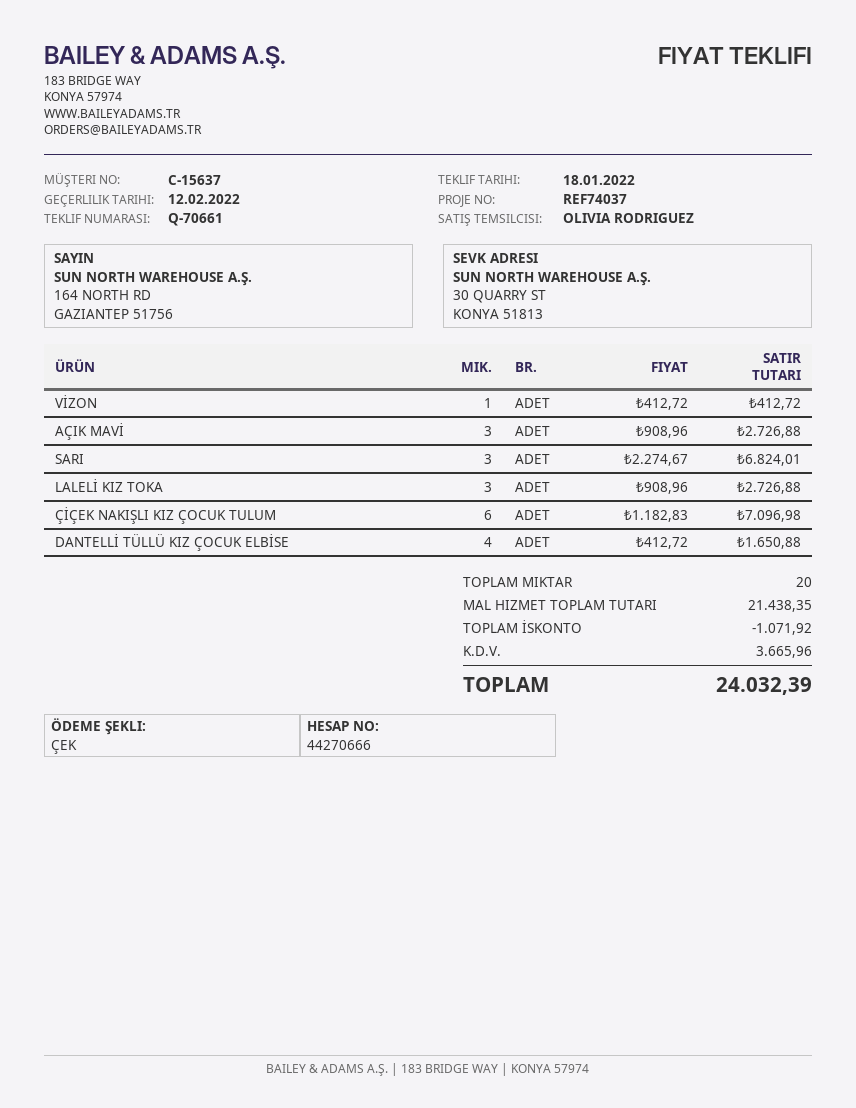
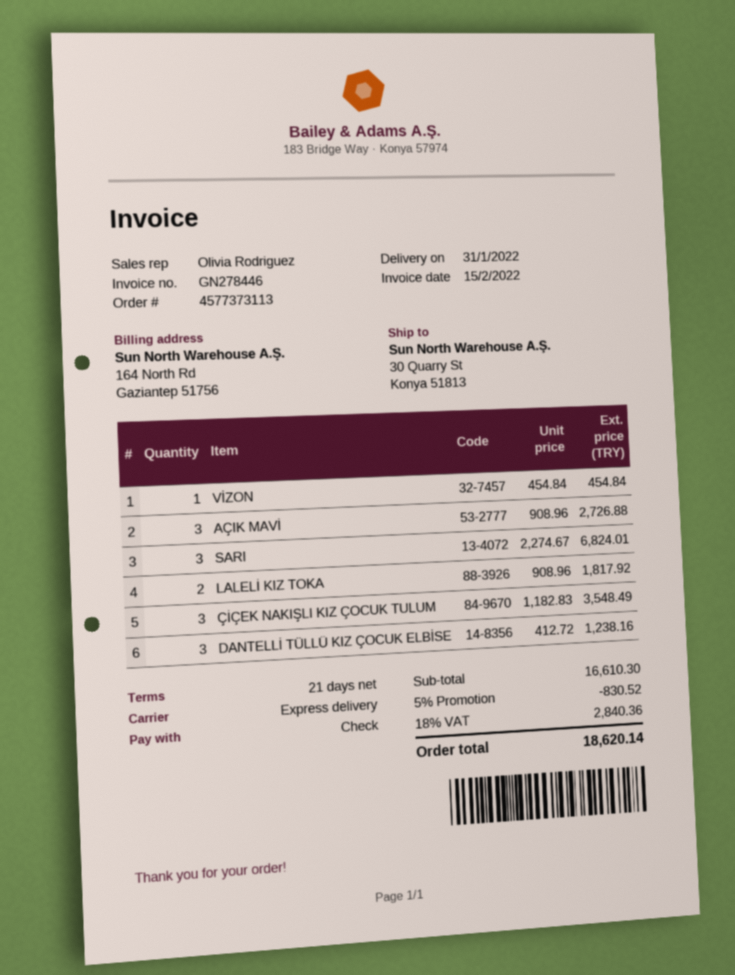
VİZON: 1 x 412.72 = 412.72 -> 1 x 454.84 = 454.84
LALELİ KIZ TOKA: 3 x 908.96 = 2726.88 -> 2 x 908.96 = 1817.92
ÇİÇEK NAKIŞLI KIZ ÇOCUK TULUM: 6 x 1182.83 = 7096.98 -> 3 x 1182.83 = 3548.49
DANTELLİ TÜLLÜ KIZ ÇOCUK ELBİSE: 4 x 412.72 = 1650.88 -> 3 x 412.72 = 1238.16
subtotal: 21438.35 -> 16610.30
discount: 1071.92 -> 830.52
tax: 3665.96 -> 2840.36
total: 24032.39 -> 18620.14

